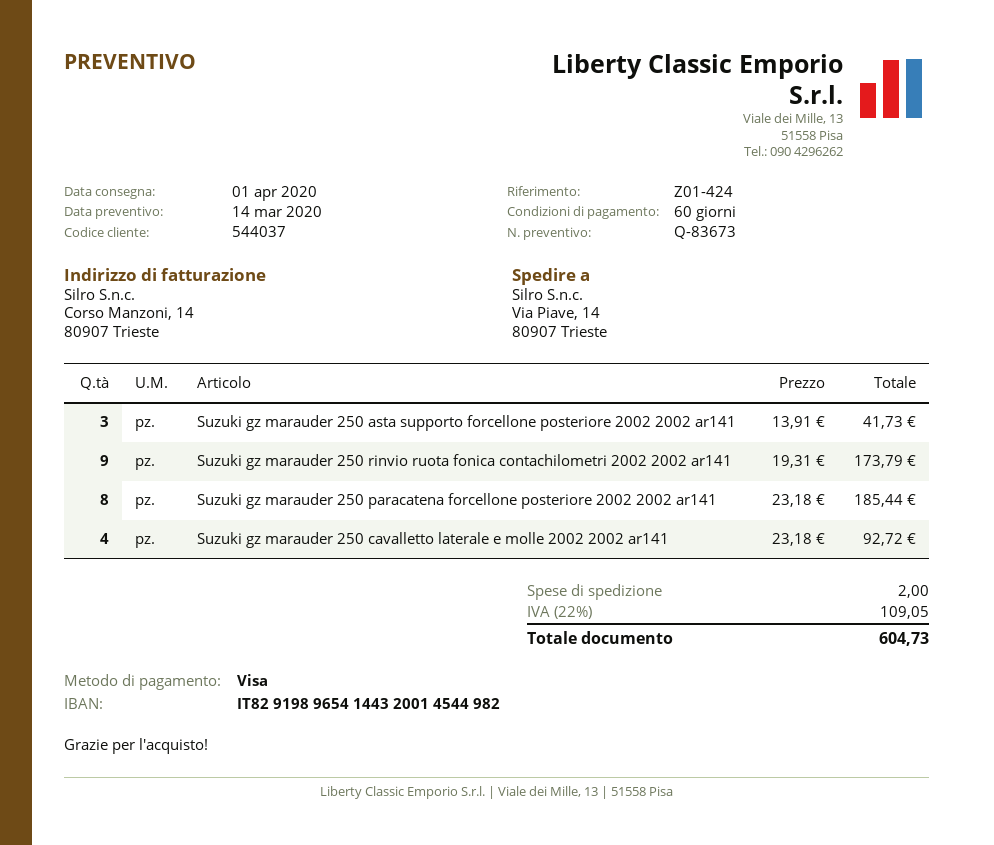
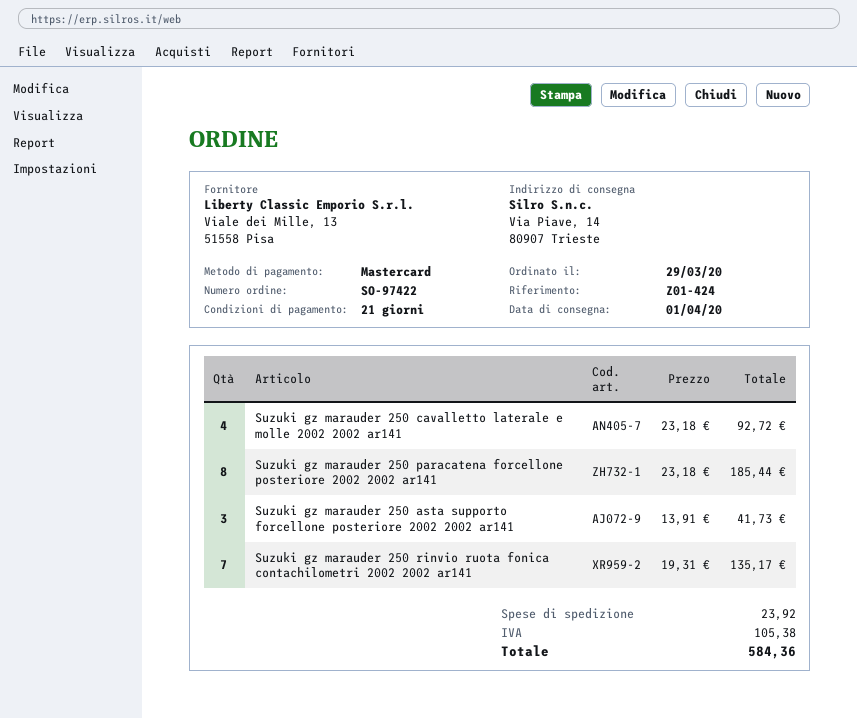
payment terms: 60 days -> 21 days
payment method: Visa -> Mastercard
Suzuki gz marauder 250 rinvio ruota fonica contachilometri 2002 2002 ar141: 9 x 19.31 = 173.79 -> 7 x 19.31 = 135.17
shipping: 2.00 -> 23.92
tax: 109.05 -> 105.38
total: 604.73 -> 584.36

